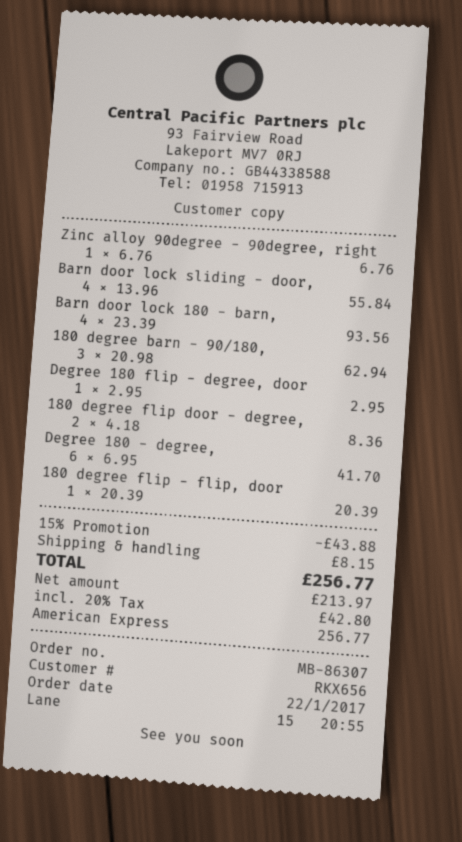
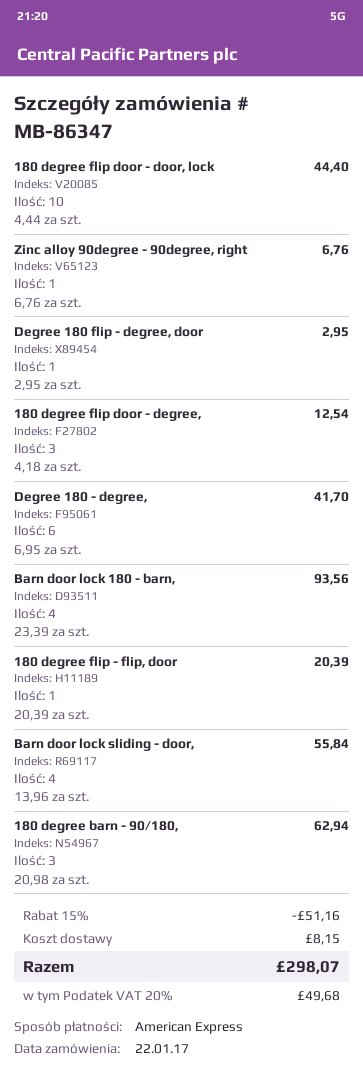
order number: MB-86307 -> MB-86347
180 degree flip door - degree,: 2 x 4.18 = 8.36 -> 3 x 4.18 = 12.54
180 degree flip door - door, lock: none -> 10 x 4.44 = 44.40
discount: 15% = 43.88 -> 15% = 51.16
tax: 20% = 42.80 -> 20% = 49.68
total: 256.77 -> 298.07

